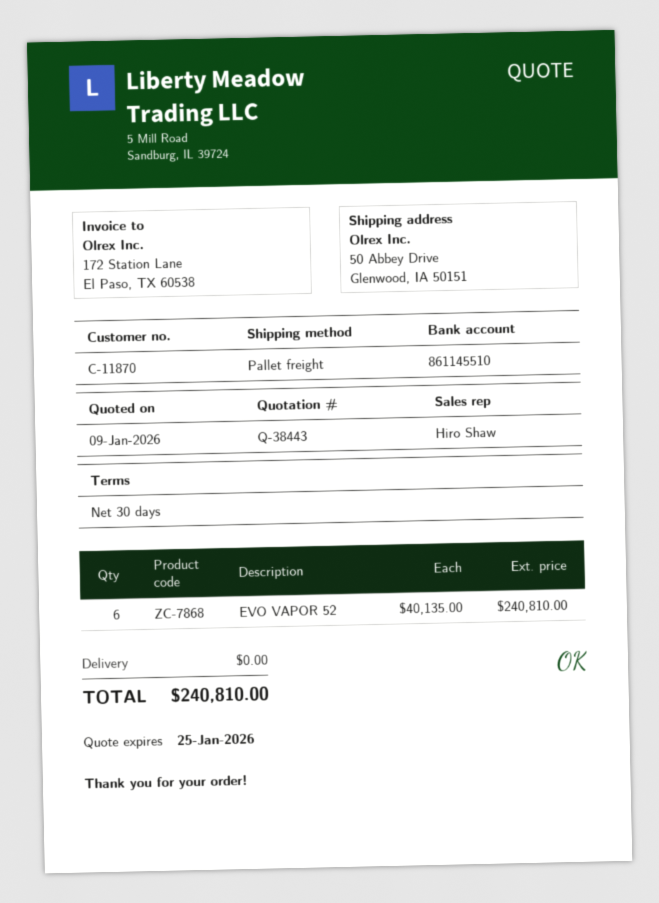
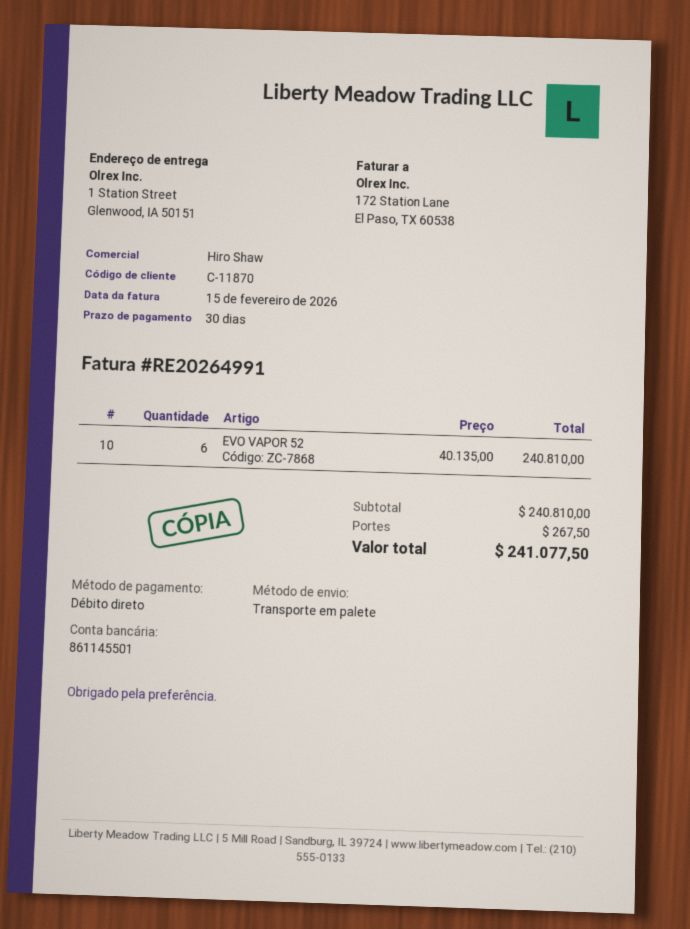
bank account: 861145510 -> 861145501
ship to: 50 Abbey Drive, Glenwood, IA 50151 -> 1 Station Street, Glenwood, IA 50151
shipping: 0.00 -> 267.50
total: 240810.00 -> 241077.50

